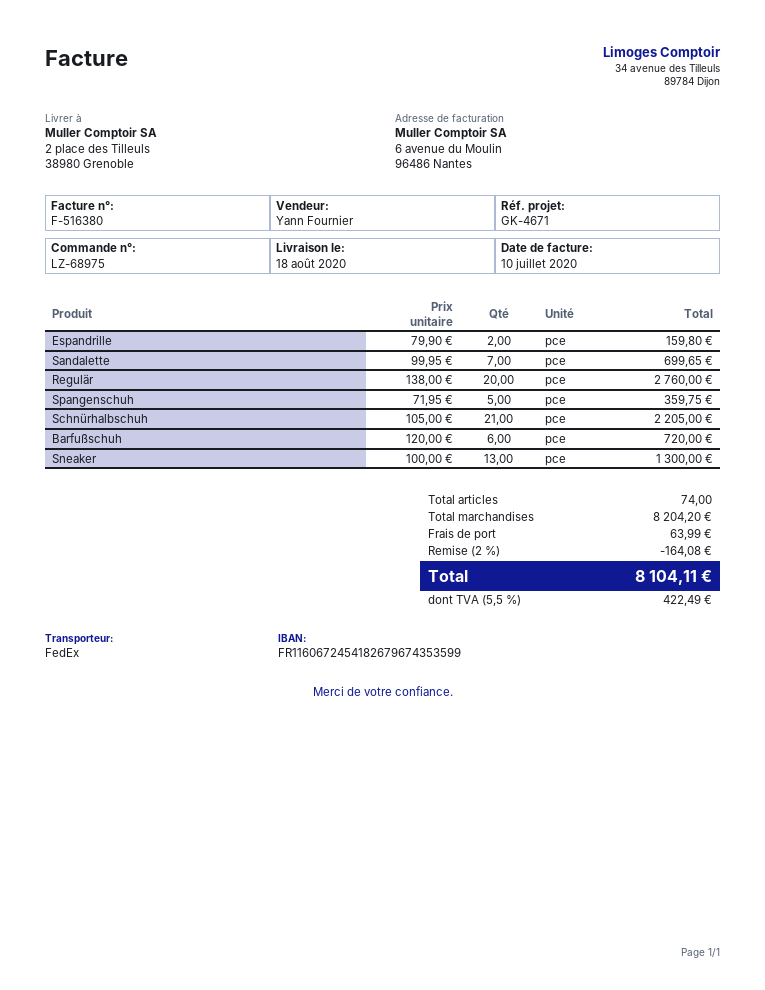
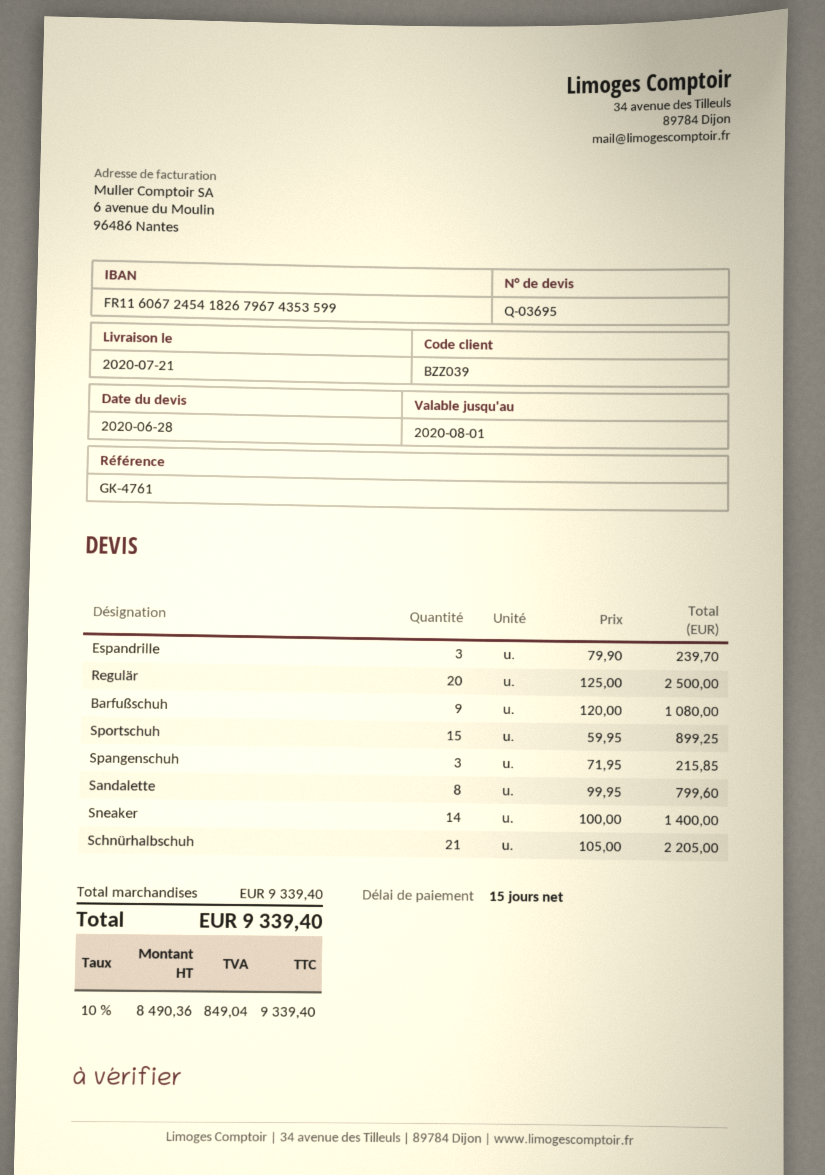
delivery date: 2020-08-18 -> 2020-07-21
reference: GK-4671 -> GK-4761
Espandrille: 2 x 79.90 = 159.80 -> 3 x 79.90 = 239.70
Sandalette: 7 x 99.95 = 699.65 -> 8 x 99.95 = 799.60
Regulär: 20 x 138.00 = 2760.00 -> 20 x 125.00 = 2500.00
Spangenschuh: 5 x 71.95 = 359.75 -> 3 x 71.95 = 215.85
Barfußschuh: 6 x 120.00 = 720.00 -> 9 x 120.00 = 1080.00
Sneaker: 13 x 100.00 = 1300.00 -> 14 x 100.00 = 1400.00
Sportschuh: none -> 15 x 59.95 = 899.25
subtotal: 8204.20 -> 9339.40
discount: 2% = 164.08 -> none
shipping: 63.99 -> none
tax: 5.5% = 422.49 -> 10% = 849.04
total: 8104.11 -> 9339.40

